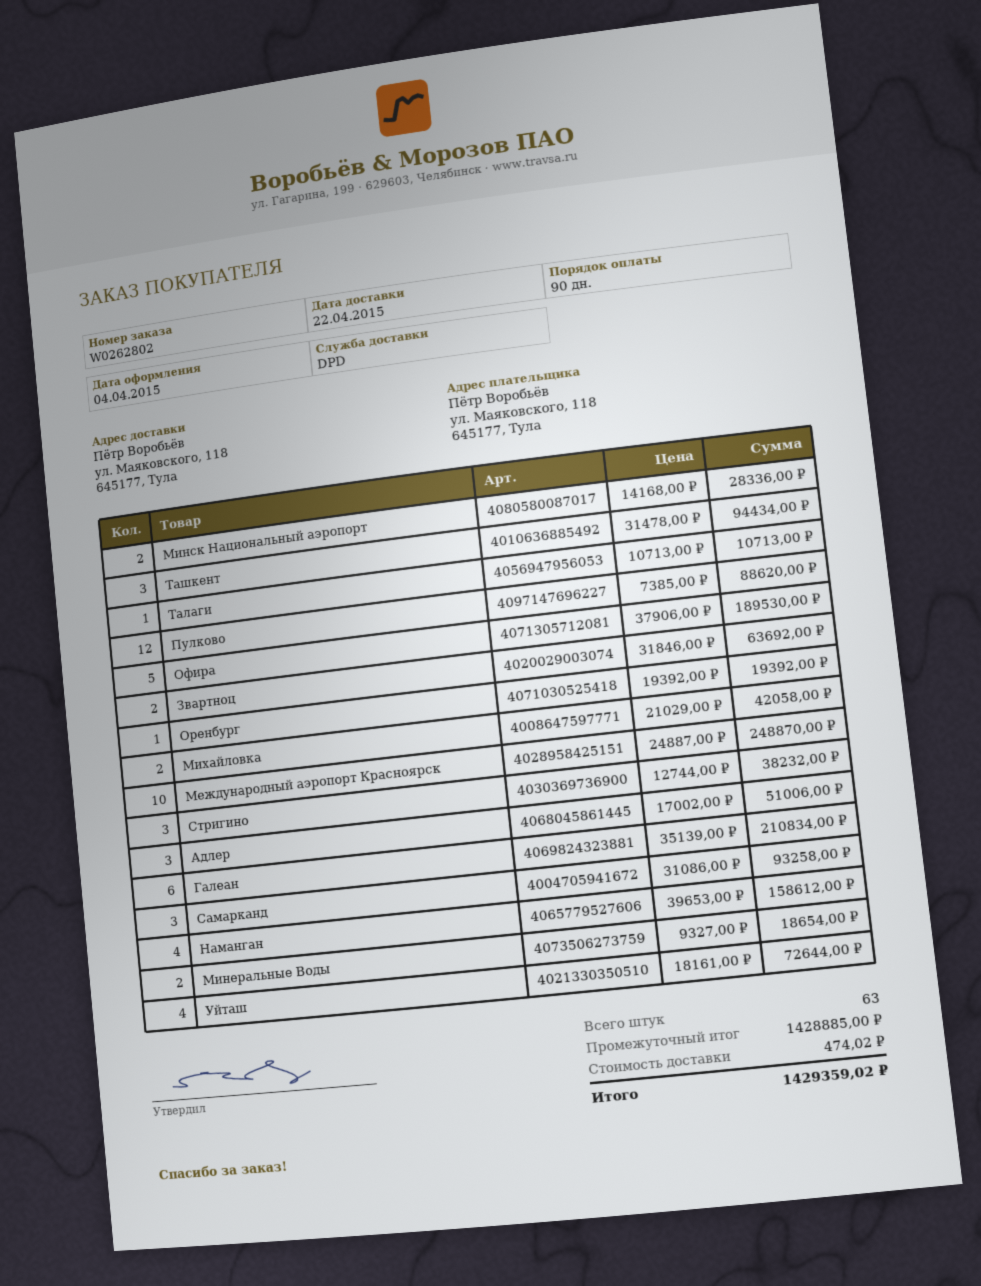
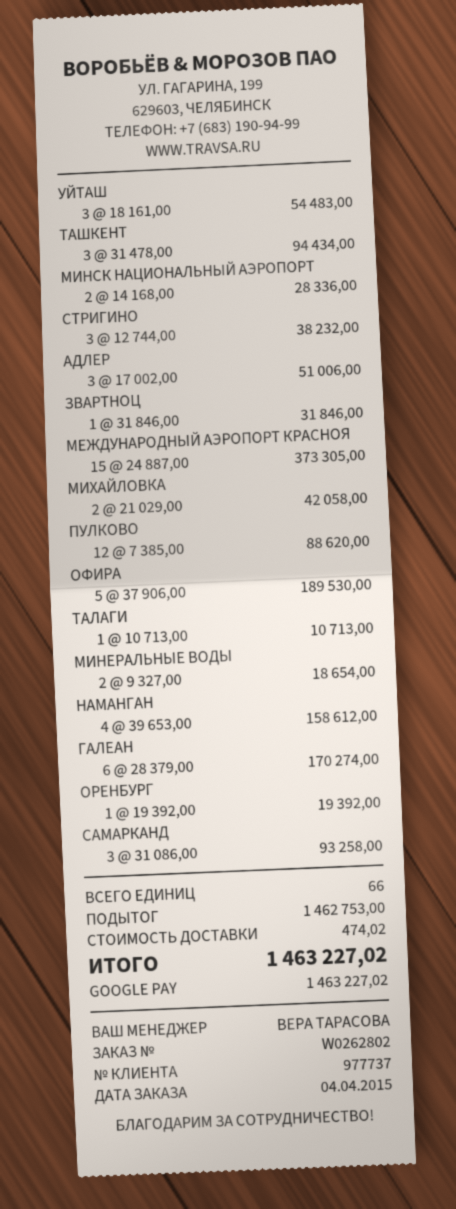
Звартноц: 2 x 31846.00 = 63692.00 -> 1 x 31846.00 = 31846.00
Международный аэропорт Красноярск: 10 x 24887.00 = 248870.00 -> 15 x 24887.00 = 373305.00
Галеан: 6 x 35139.00 = 210834.00 -> 6 x 28379.00 = 170274.00
Уйташ: 4 x 18161.00 = 72644.00 -> 3 x 18161.00 = 54483.00
total quantity: 63 -> 66
subtotal: 1428885.00 -> 1462753.00
total: 1429359.02 -> 1463227.02

